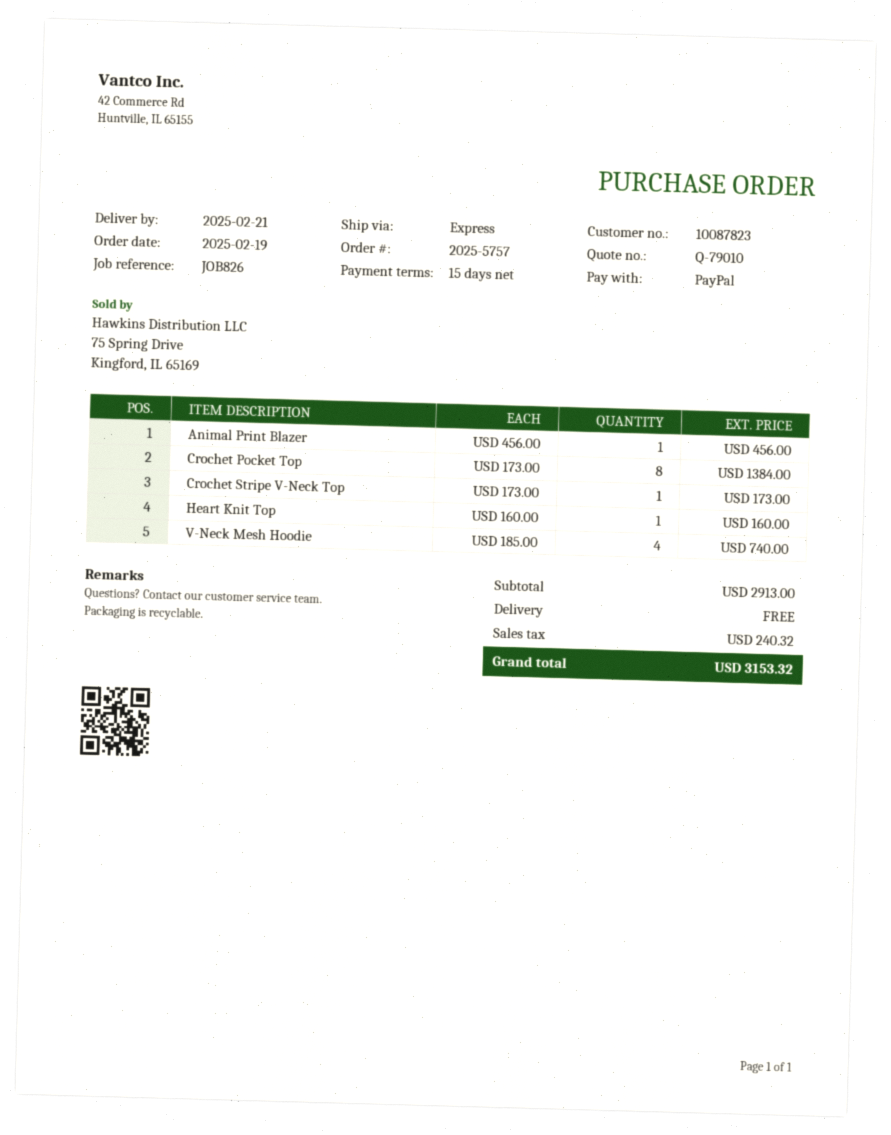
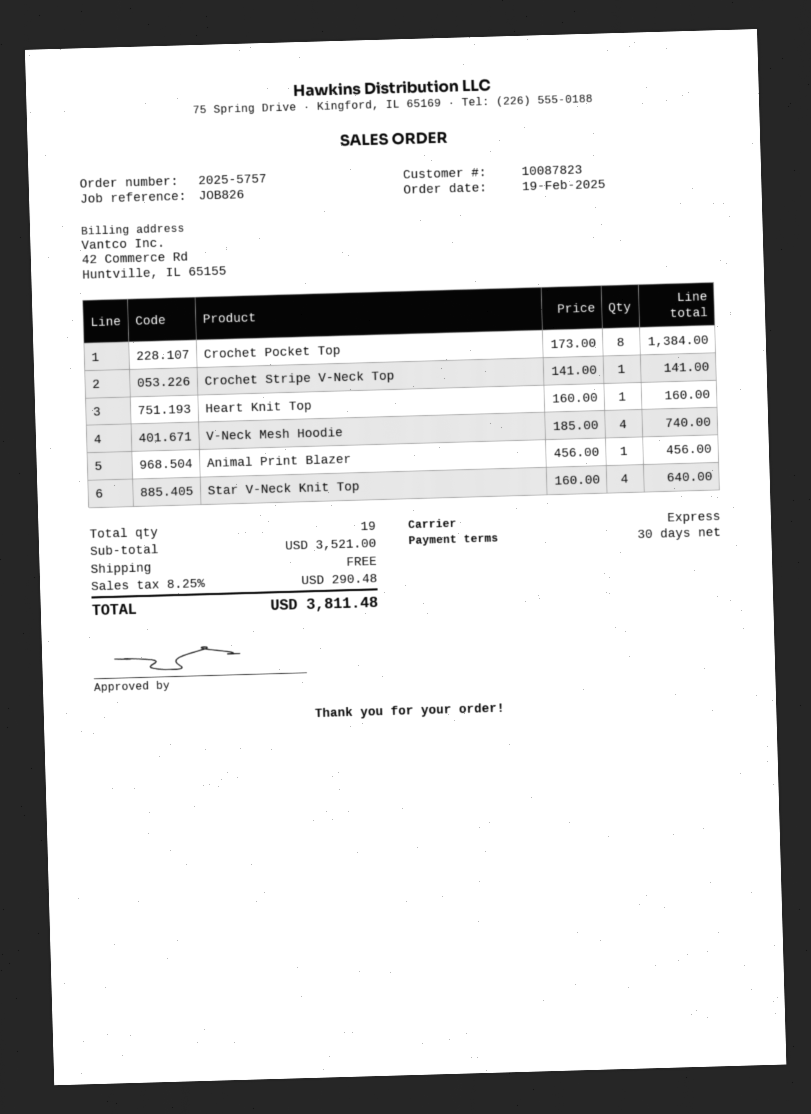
payment terms: 15 days -> 30 days
Crochet Stripe V-Neck Top: 1 x 173.00 = 173.00 -> 1 x 141.00 = 141.00
Star V-Neck Knit Top: none -> 4 x 160.00 = 640.00
subtotal: 2913.00 -> 3521.00
tax: 240.32 -> 290.48
total: 3153.32 -> 3811.48

